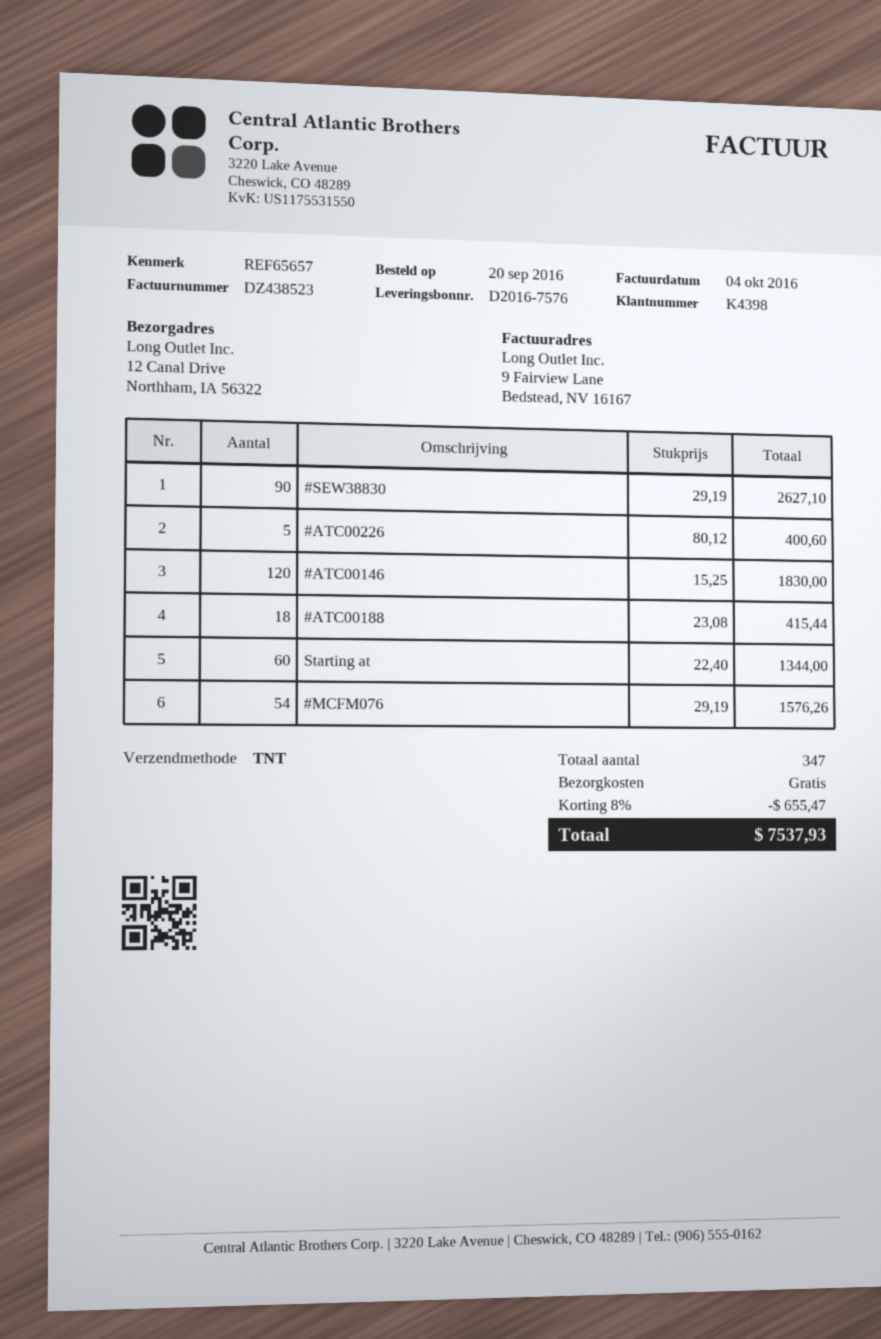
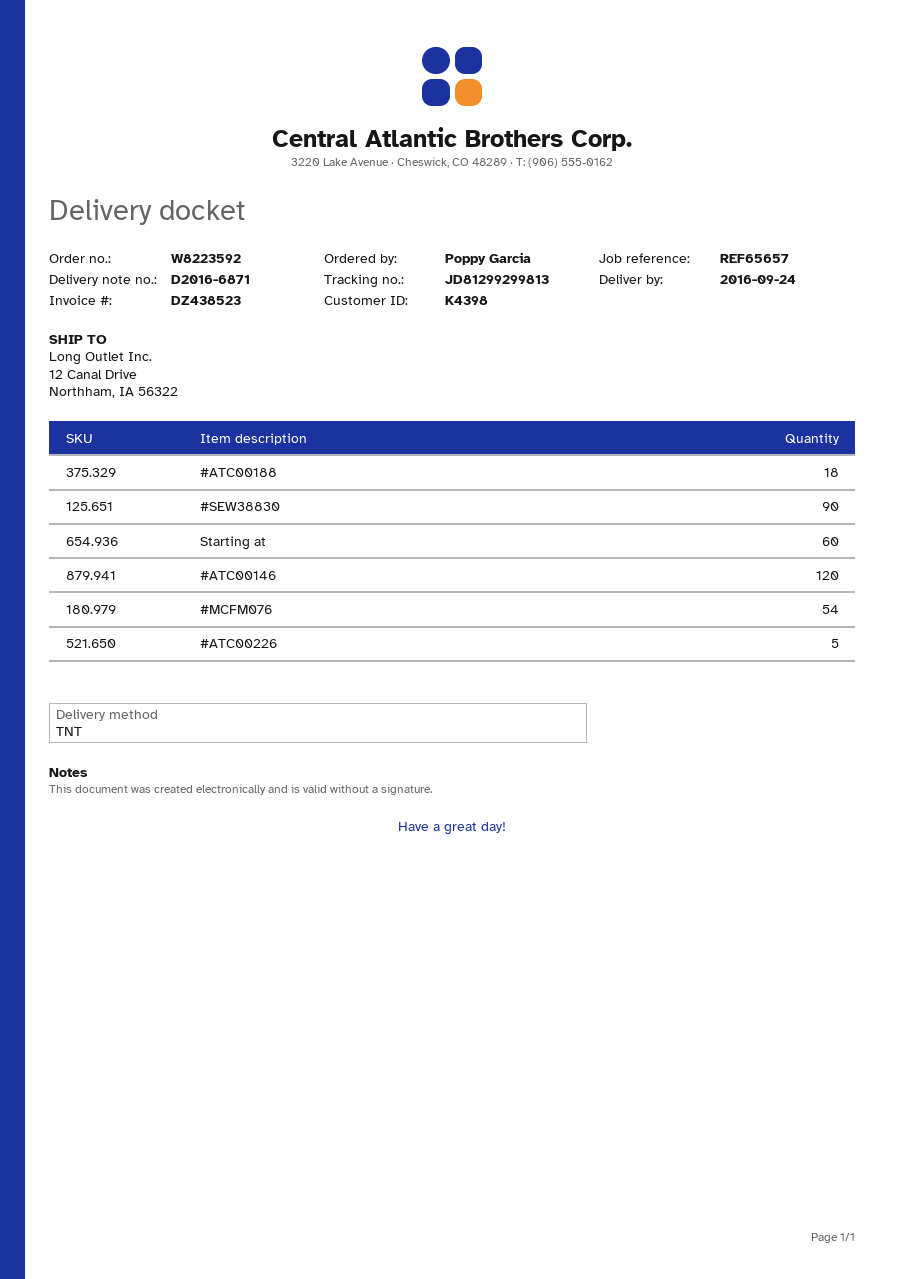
delivery note number: D2016-7576 -> D2016-6871

